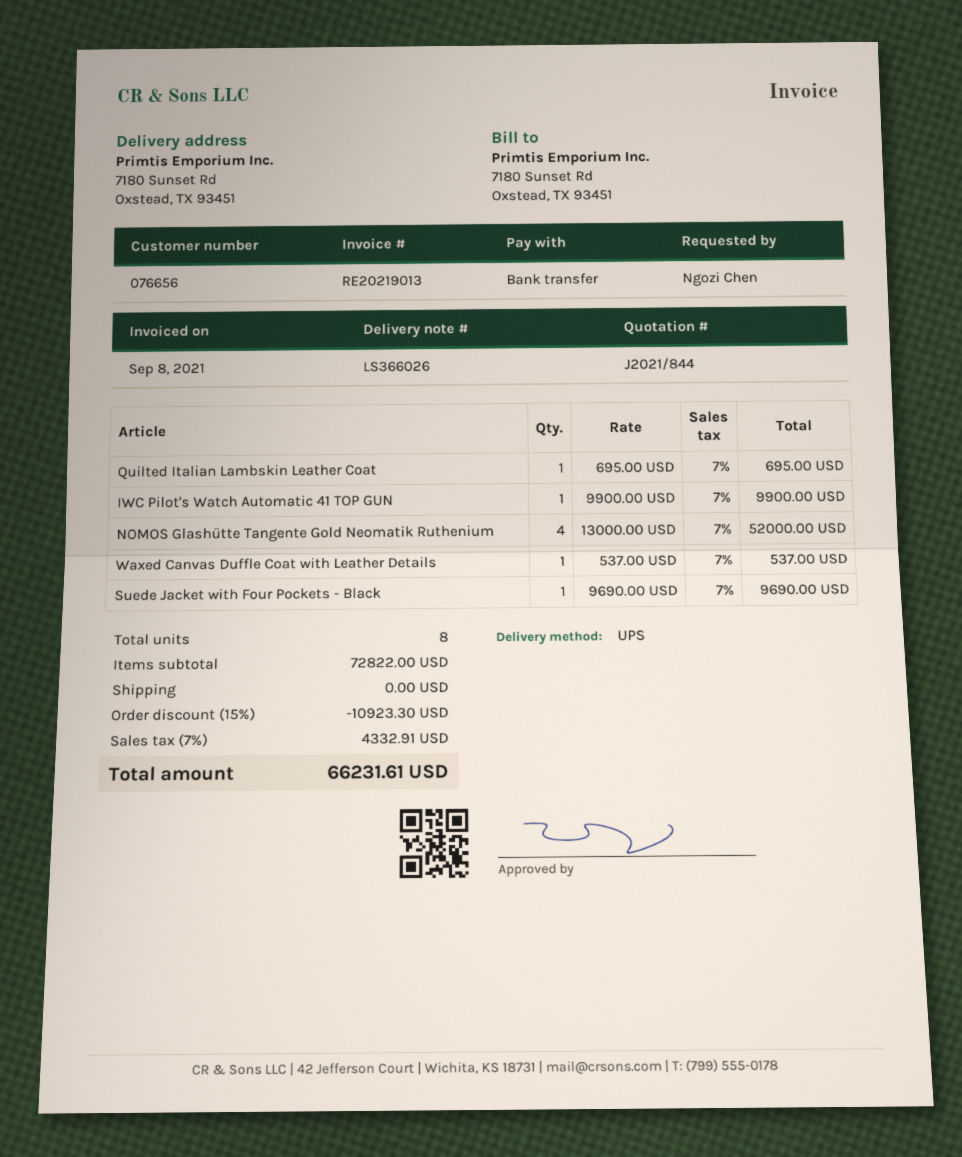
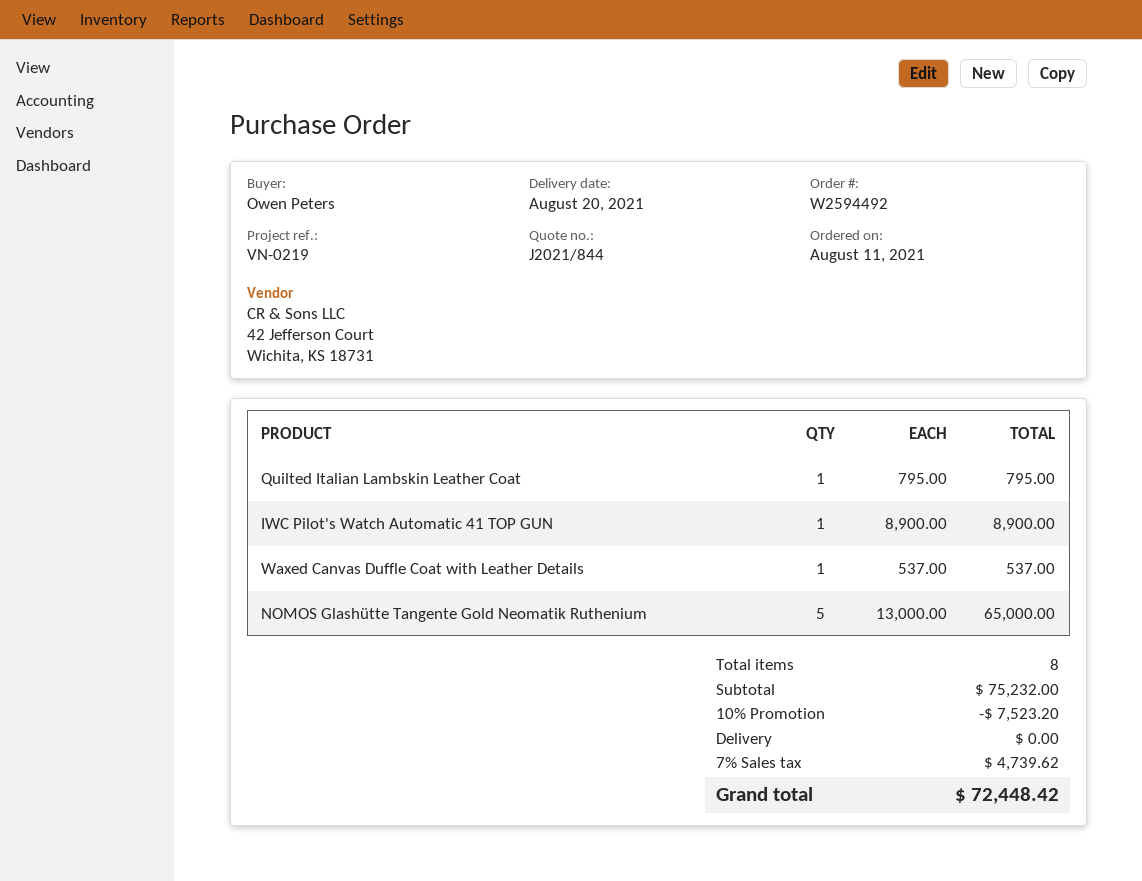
ordered by: Ngozi Chen -> Owen Peters
Quilted Italian Lambskin Leather Coat: 1 x 695.00 = 695.00 -> 1 x 795.00 = 795.00
IWC Pilot's Watch Automatic 41 TOP GUN: 1 x 9900.00 = 9900.00 -> 1 x 8900.00 = 8900.00
NOMOS Glashütte Tangente Gold Neomatik Ruthenium: 4 x 13000.00 = 52000.00 -> 5 x 13000.00 = 65000.00
Suede Jacket with Four Pockets - Black: 1 x 9690.00 = 9690.00 -> none
subtotal: 72822.00 -> 75232.00
discount: 15% = 10923.30 -> 10% = 7523.20
tax: 7% = 4332.91 -> 7% = 4739.62
total: 66231.61 -> 72448.42

